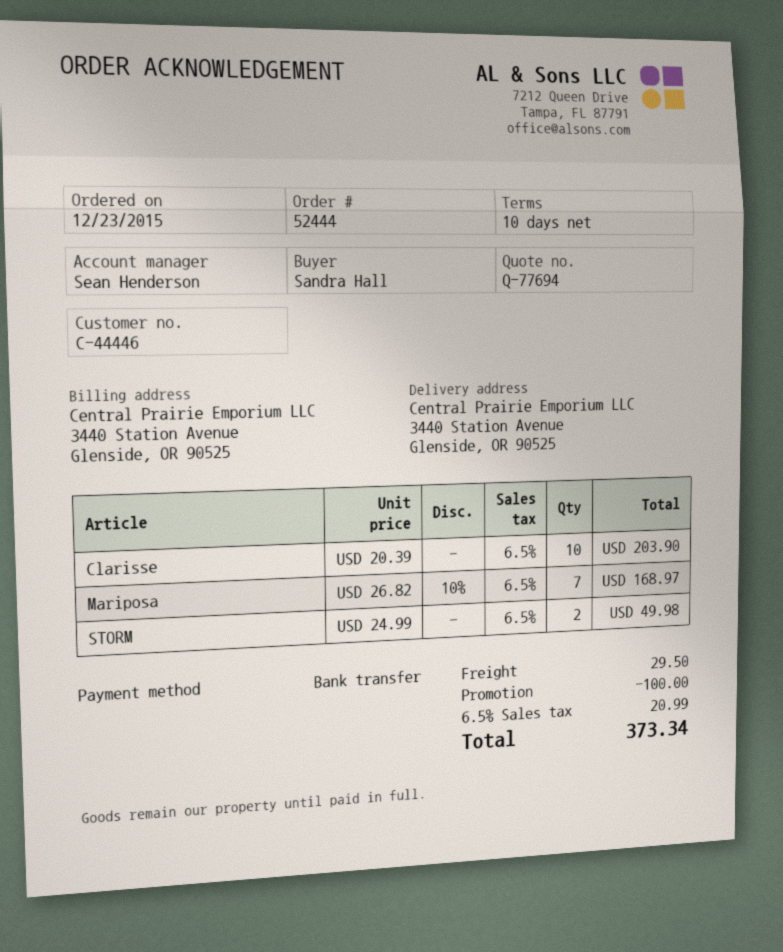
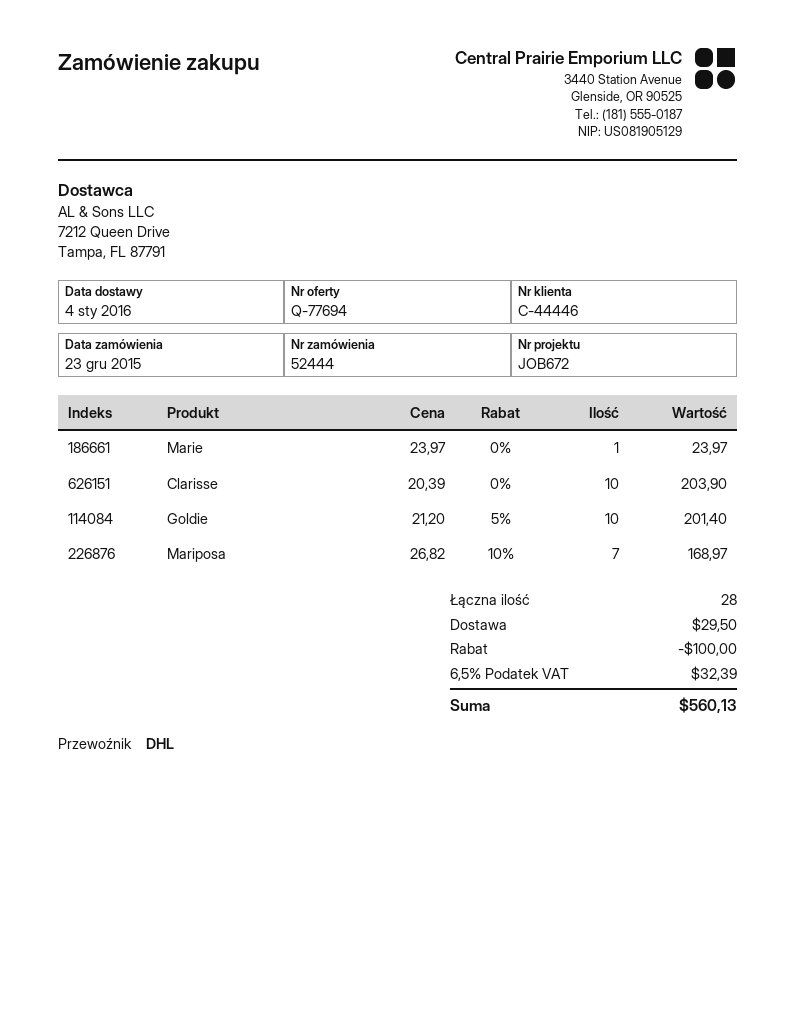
STORM: 2 x 24.99 = 49.98 -> none
Marie: none -> 1 x 23.97 = 23.97
Goldie: none -> 10 x 21.20 - 5% = 201.40
tax: 6.5% = 20.99 -> 6.5% = 32.39
total: 373.34 -> 560.13

